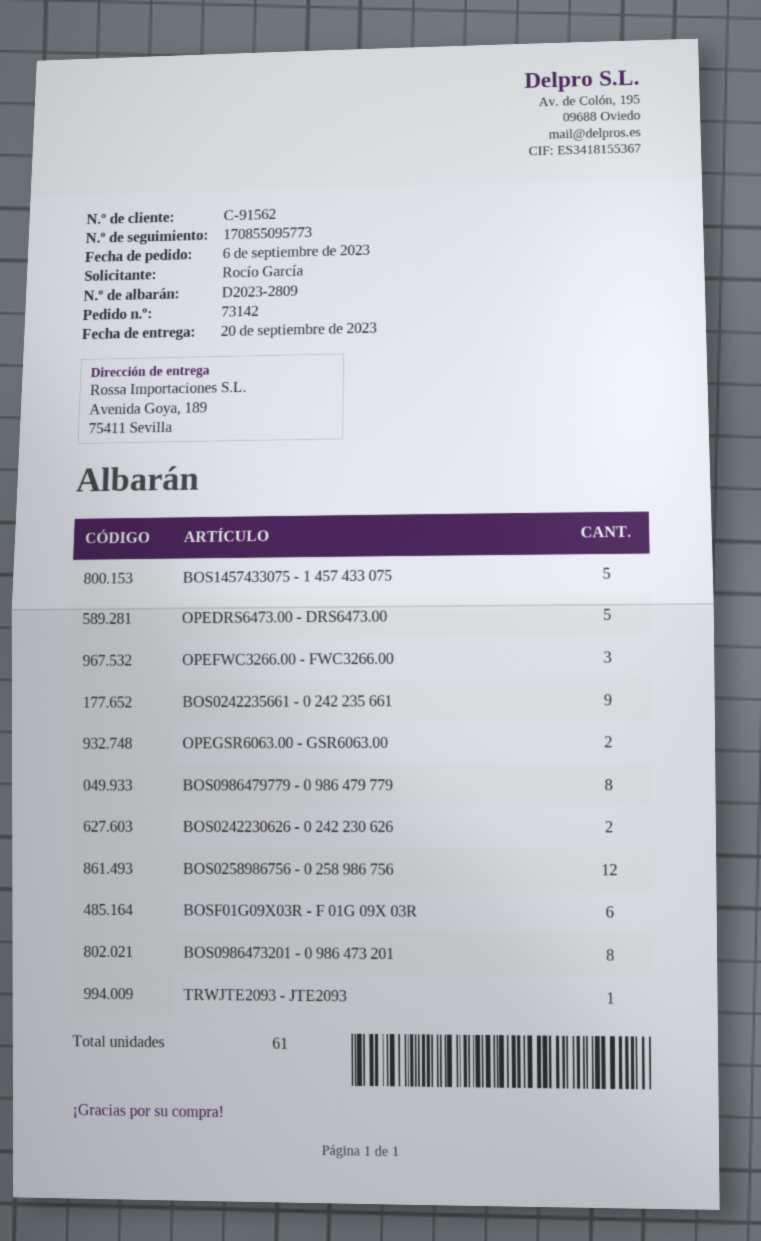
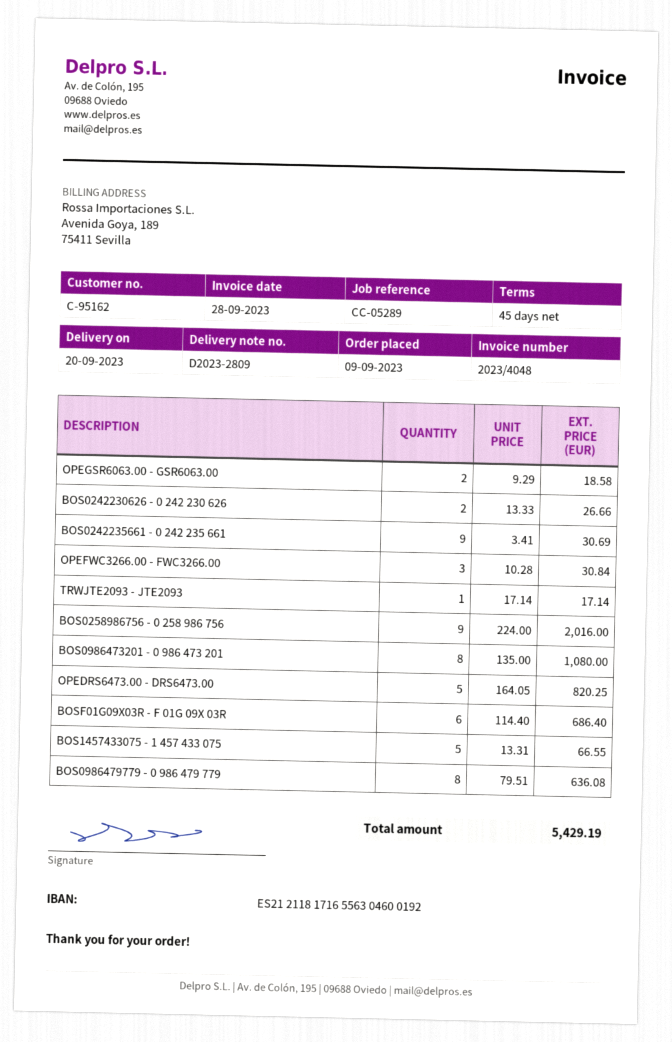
order date: 2023-09-06 -> 2023-09-09
customer number: C-91562 -> C-95162
BOS0258986756 - 0 258 986 756: 12 -> 9

